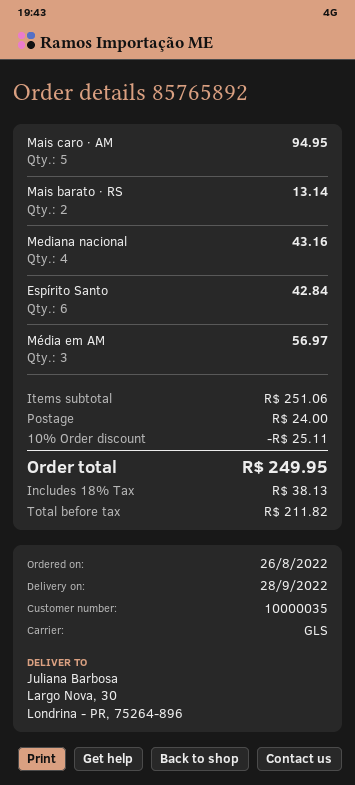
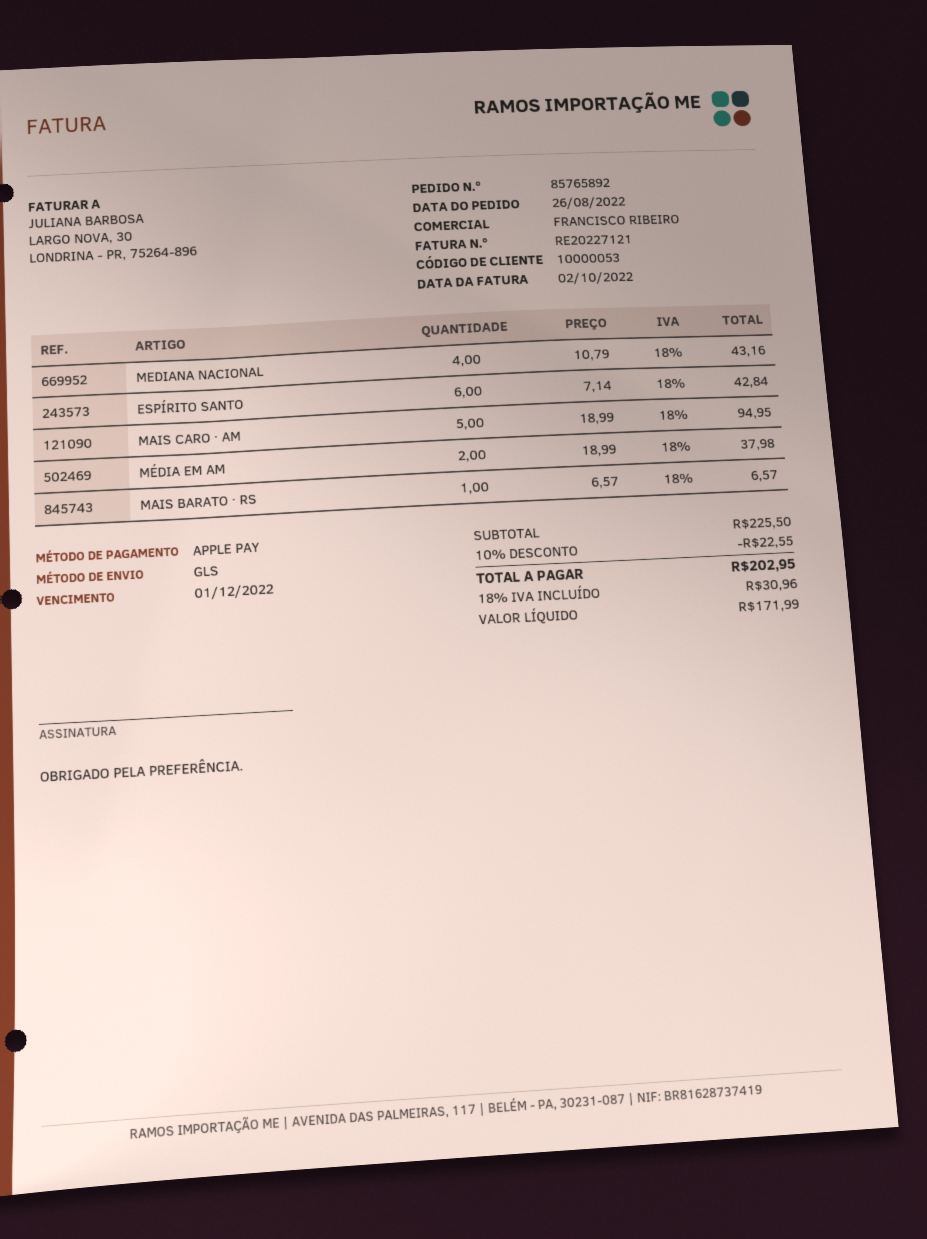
customer number: 10000035 -> 10000053
Mais barato · RS: 2 for 13.14 -> 1 for 6.57
Média em AM: 3 for 56.97 -> 2 for 37.98
subtotal: 251.06 -> 225.50
discount: 10% = 25.11 -> 10% = 22.55
shipping: 24.00 -> none
net: 211.82 -> 171.99
tax: 18% = 38.13 -> 18% = 30.96
total: 249.95 -> 202.95

